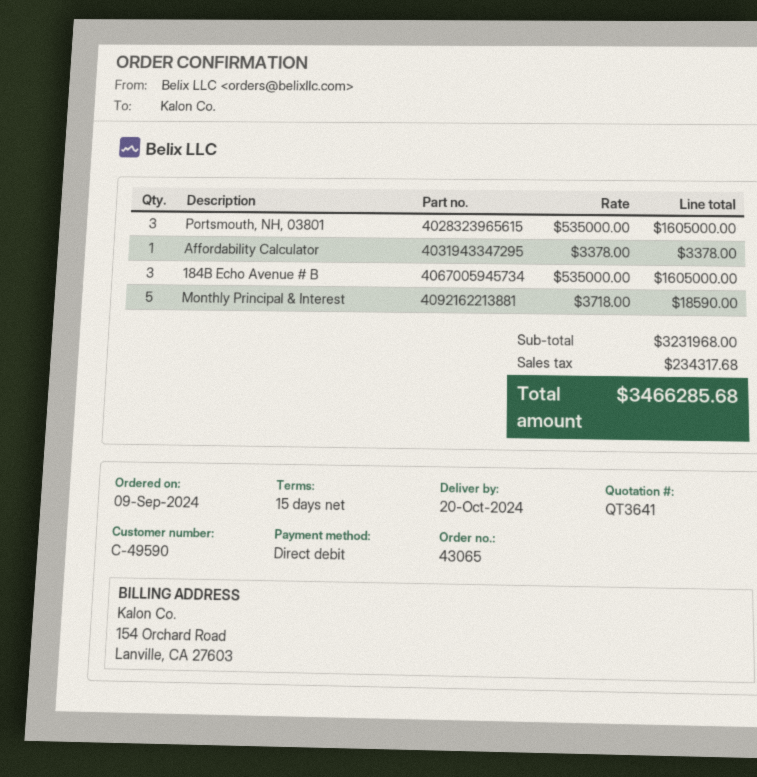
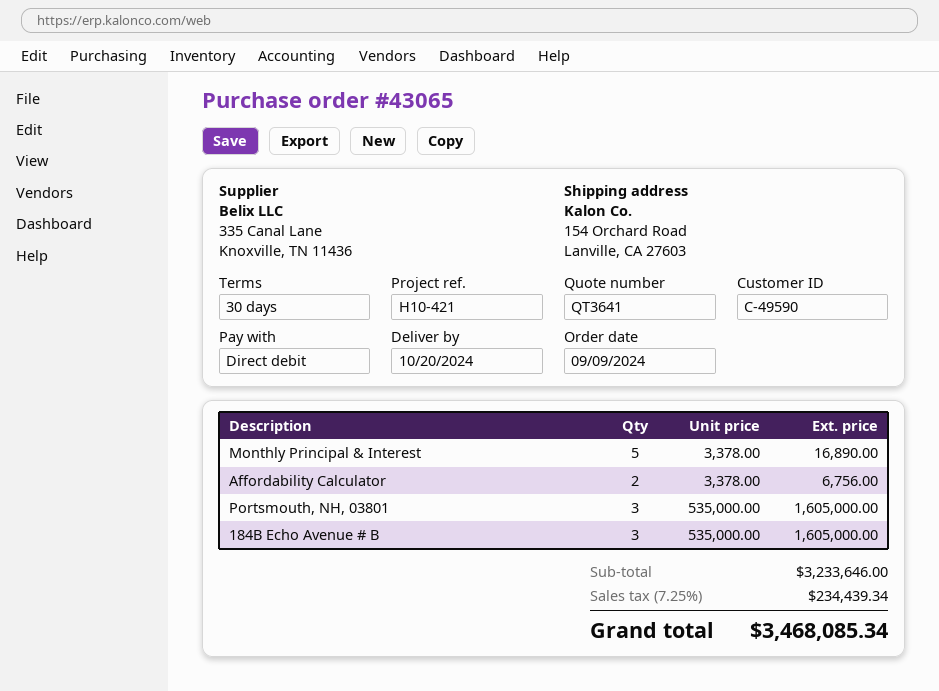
payment terms: 15 days -> 30 days
Affordability Calculator: 1 x 3378.00 = 3378.00 -> 2 x 3378.00 = 6756.00
Monthly Principal & Interest: 5 x 3718.00 = 18590.00 -> 5 x 3378.00 = 16890.00
subtotal: 3231968.00 -> 3233646.00
tax: 234317.68 -> 234439.34
total: 3466285.68 -> 3468085.34

